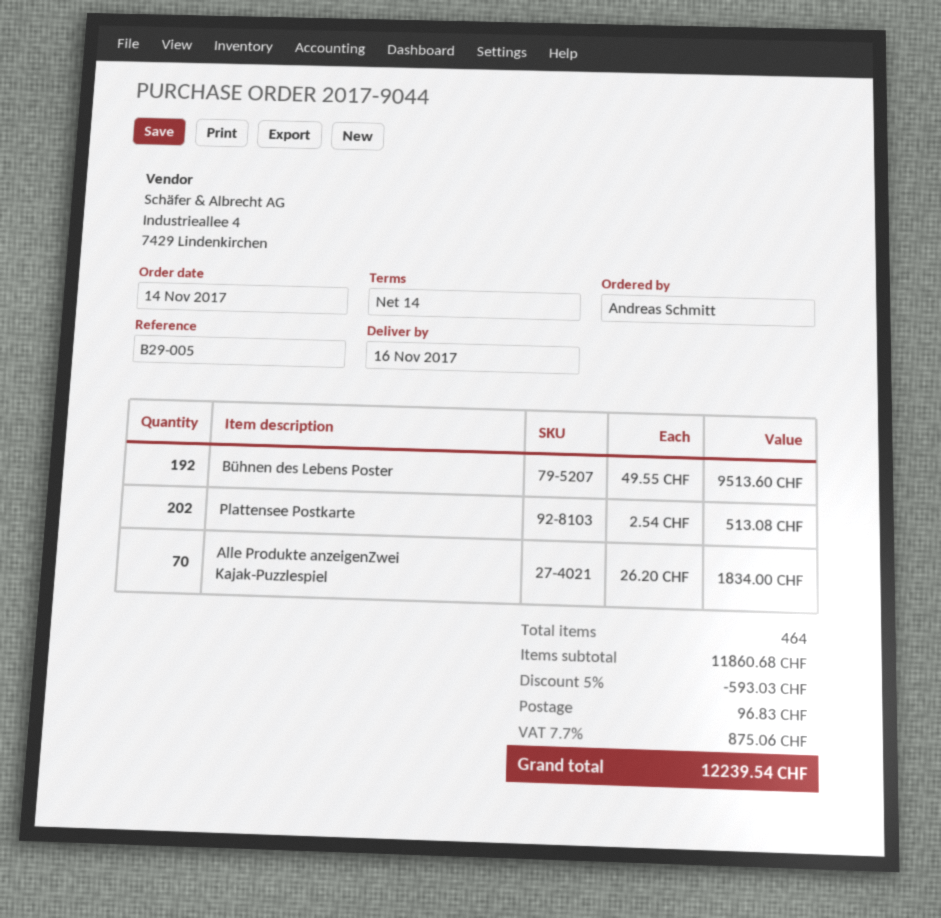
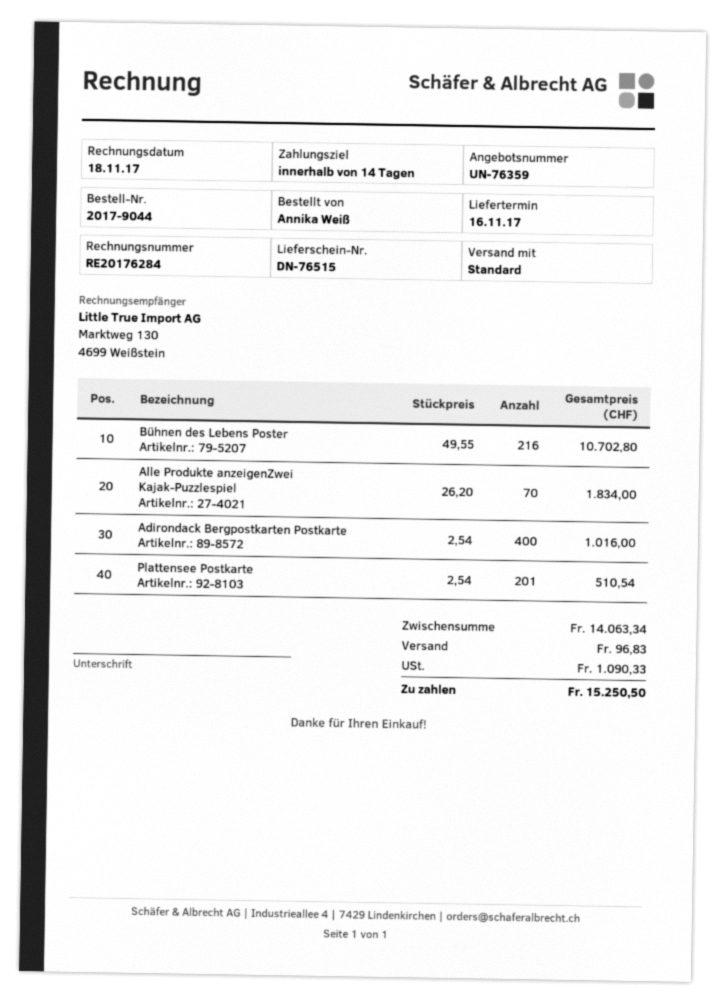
ordered by: Andreas Schmitt -> Annika Weiß
Bühnen des Lebens Poster: 192 x 49.55 = 9513.60 -> 216 x 49.55 = 10702.80
Plattensee Postkarte: 202 x 2.54 = 513.08 -> 201 x 2.54 = 510.54
Adirondack Bergpostkarten Postkarte: none -> 400 x 2.54 = 1016.00
subtotal: 11860.68 -> 14063.34
discount: 5% = 593.03 -> none
tax: 875.06 -> 1090.33
total: 12239.54 -> 15250.50

